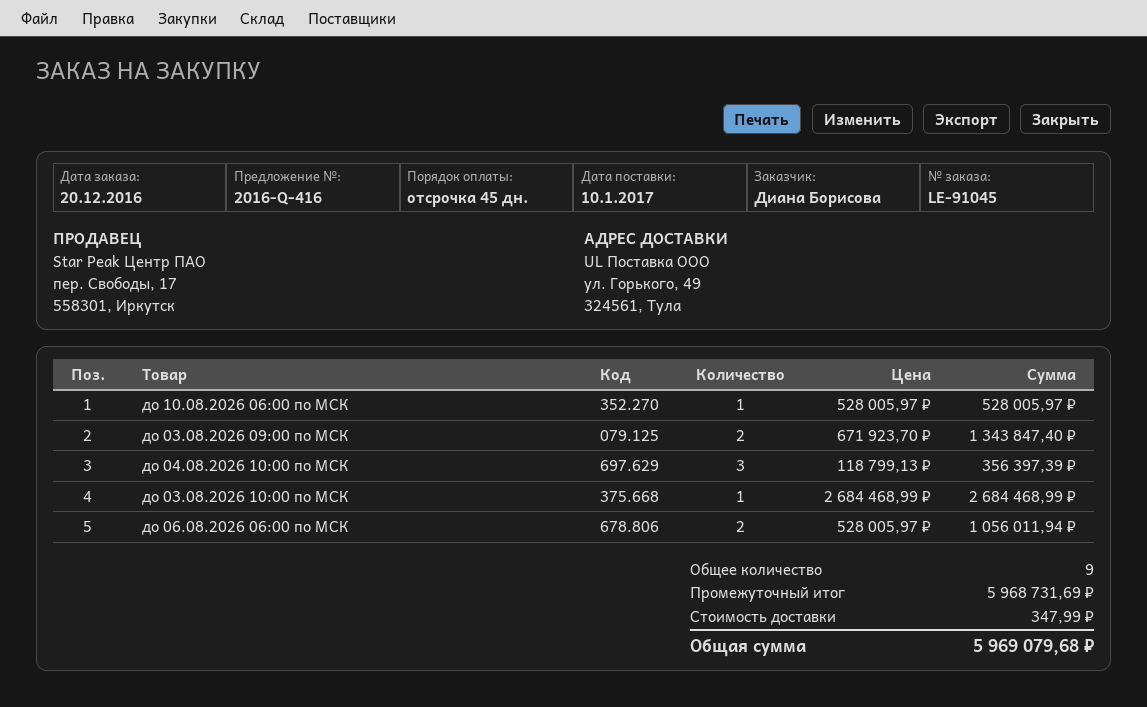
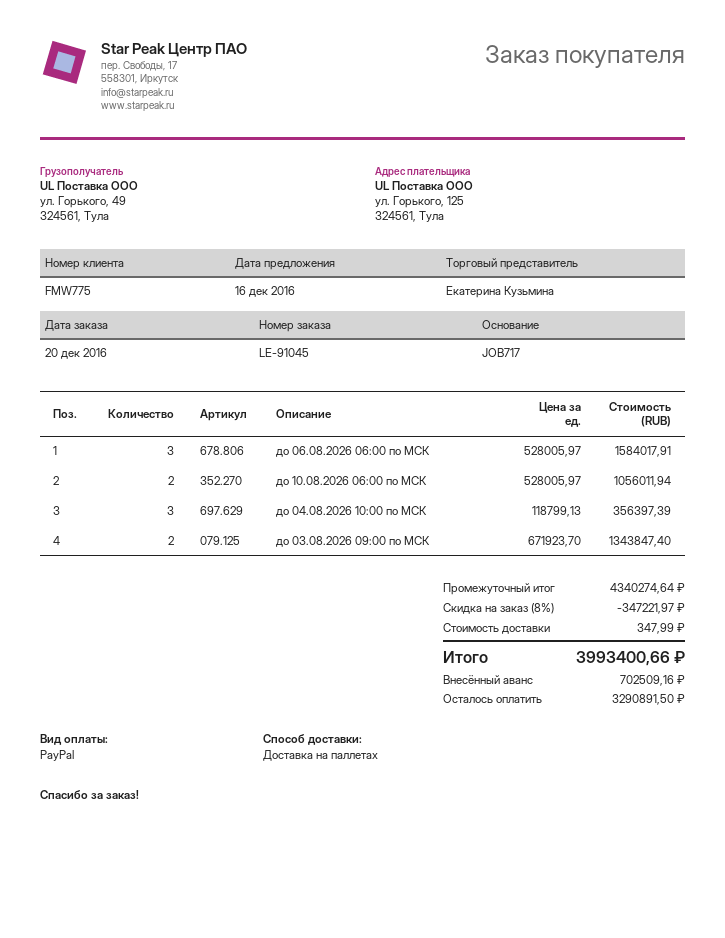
до 10.08.2026 06:00 по МСК: 1 x 528005.97 = 528005.97 -> 2 x 528005.97 = 1056011.94
до 03.08.2026 10:00 по МСК: 1 x 2684468.99 = 2684468.99 -> none
до 06.08.2026 06:00 по МСК: 2 x 528005.97 = 1056011.94 -> 3 x 528005.97 = 1584017.91
subtotal: 5968731.69 -> 4340274.64
discount: none -> 8% = 347221.97
total: 5969079.68 -> 3993400.66

